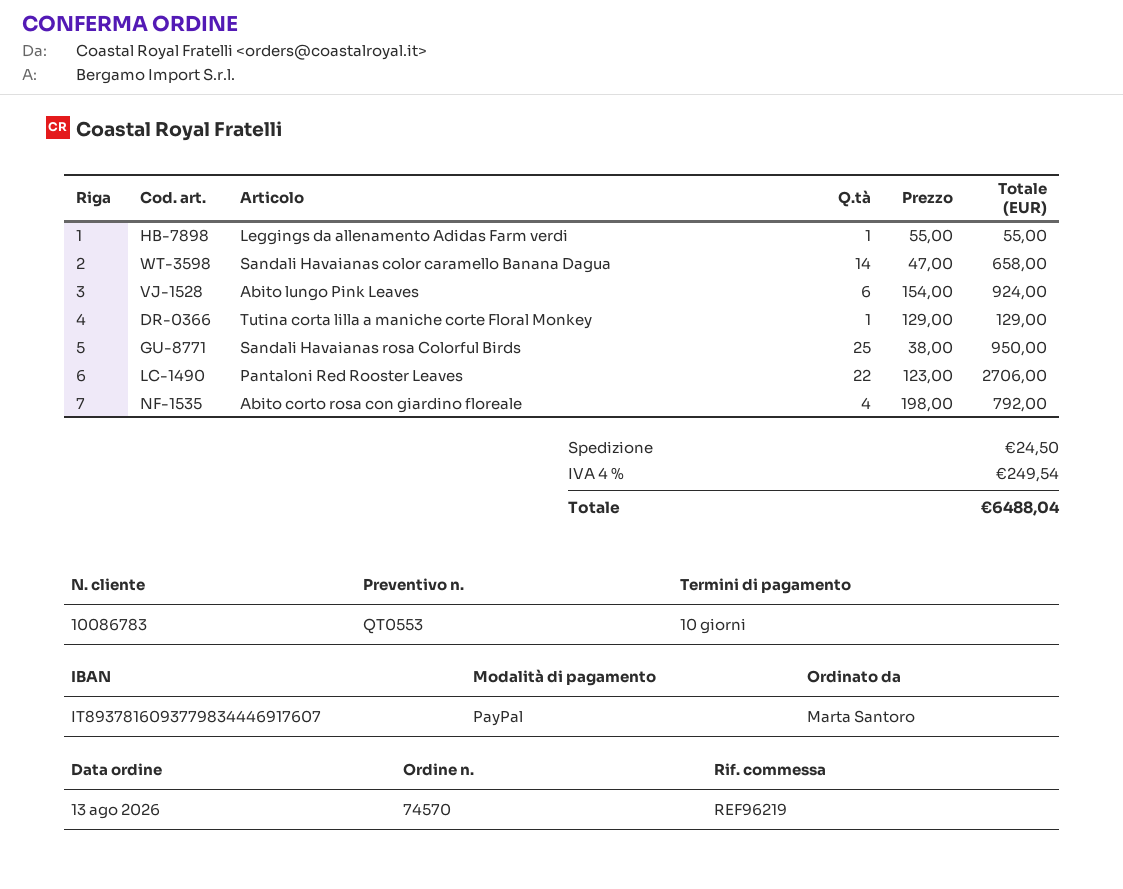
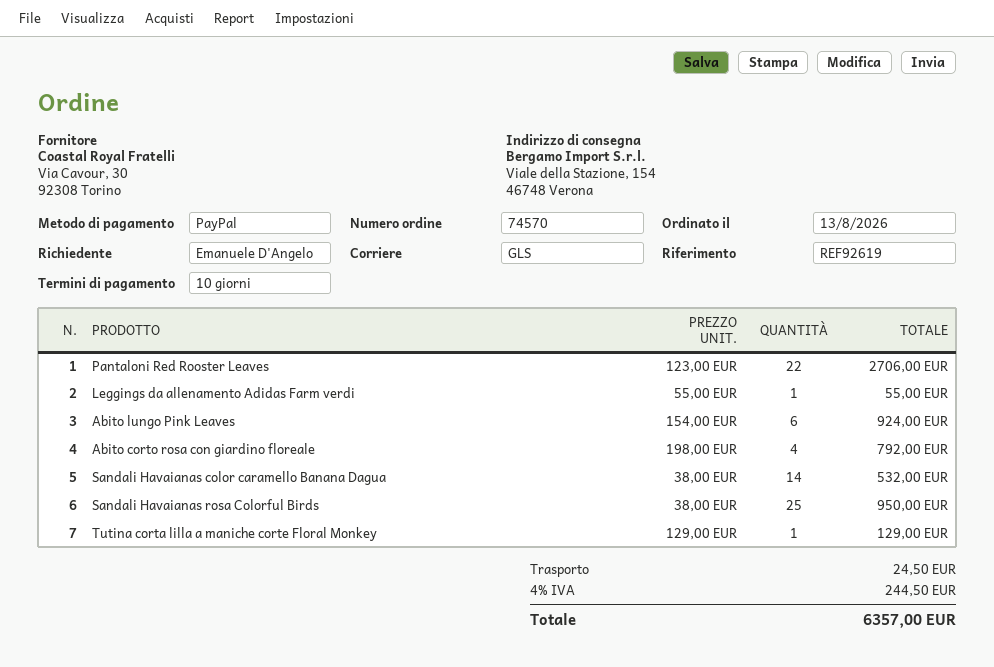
reference: REF96219 -> REF92619
ordered by: Marta Santoro -> Emanuele D'Angelo
Sandali Havaianas color caramello Banana Dagua: 14 x 47.00 = 658.00 -> 14 x 38.00 = 532.00
tax: 4% = 249.54 -> 4% = 244.50
total: 6488.04 -> 6357.00

